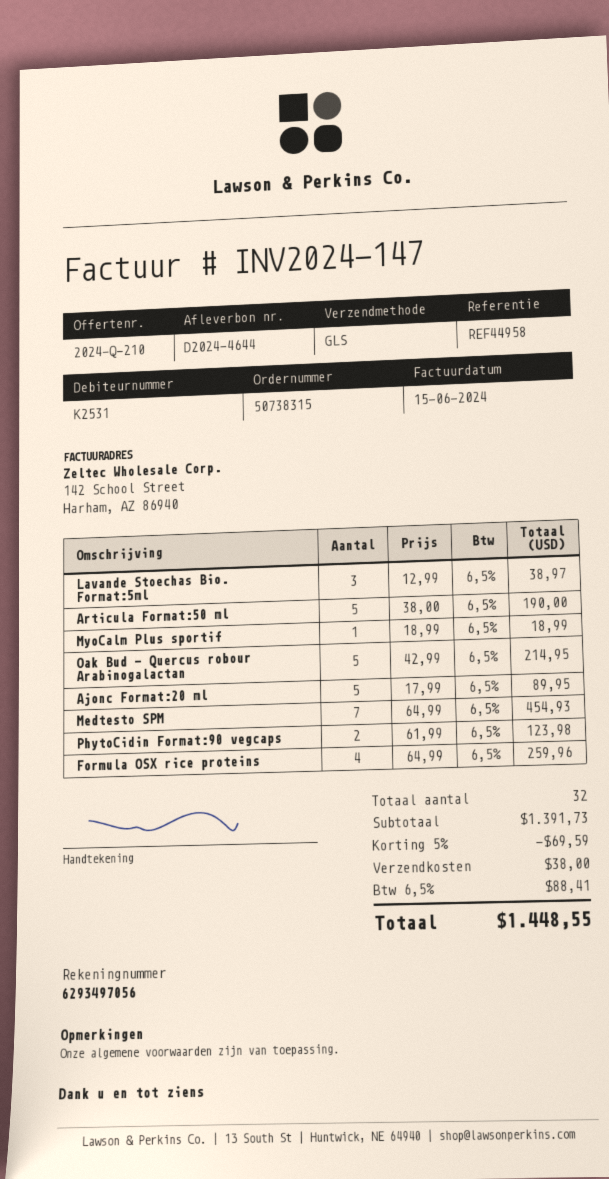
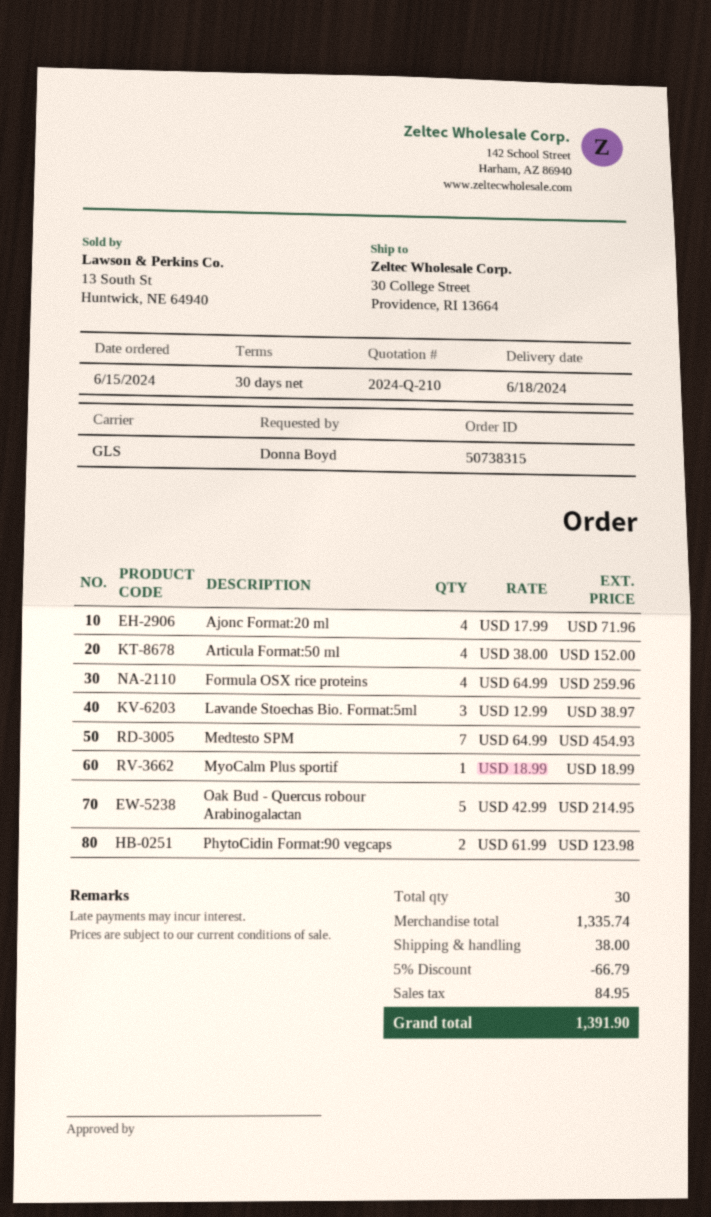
Articula Format:50 ml: 5 x 38.00 = 190.00 -> 4 x 38.00 = 152.00
Ajonc Format:20 ml: 5 x 17.99 = 89.95 -> 4 x 17.99 = 71.96
total quantity: 32 -> 30
subtotal: 1391.73 -> 1335.74
discount: 5% = 69.59 -> 5% = 66.79
tax: 88.41 -> 84.95
total: 1448.55 -> 1391.90

